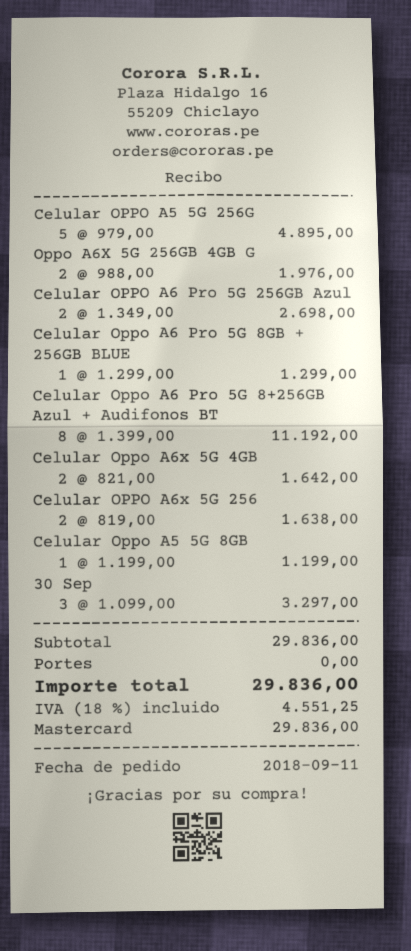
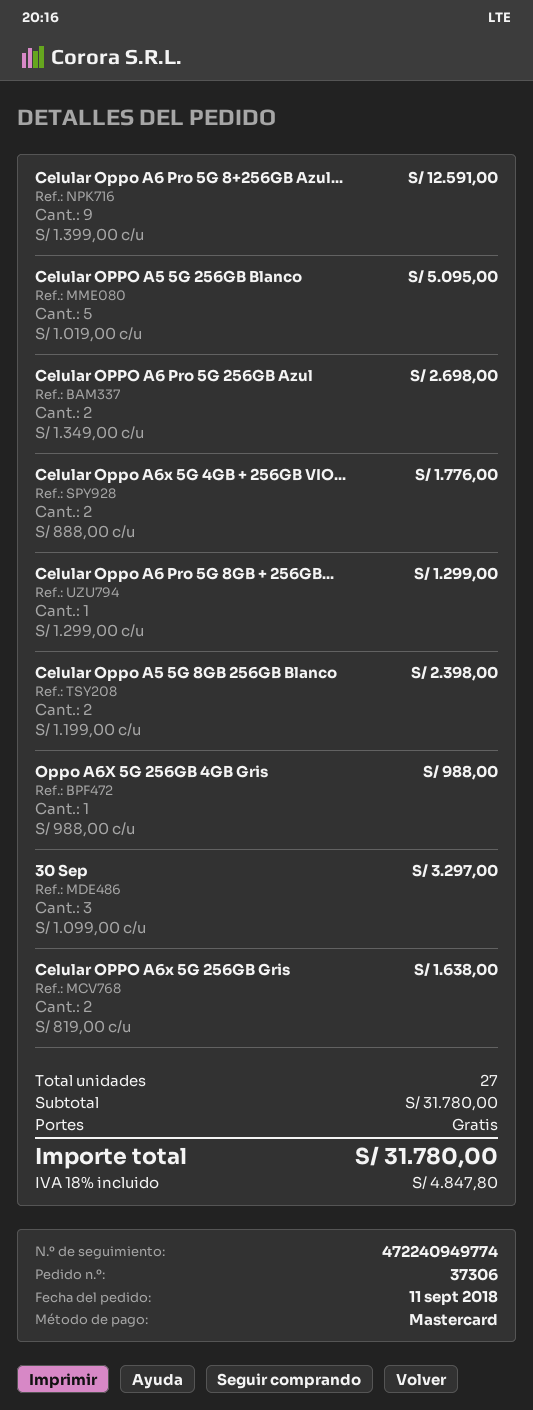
Celular OPPO A5 5G 256G: 5 x 979.00 = 4895.00 -> 5 x 1019.00 = 5095.00
Oppo A6X 5G 256GB 4GB G: 2 x 988.00 = 1976.00 -> 1 x 988.00 = 988.00
Celular Oppo A6 Pro 5G 8+256GB Azul + Audifonos BT: 8 x 1399.00 = 11192.00 -> 9 x 1399.00 = 12591.00
Celular Oppo A6x 5G 4GB: 2 x 821.00 = 1642.00 -> 2 x 888.00 = 1776.00
Celular Oppo A5 5G 8GB: 1 x 1199.00 = 1199.00 -> 2 x 1199.00 = 2398.00
subtotal: 29836.00 -> 31780.00
tax: 18% = 4551.25 -> 18% = 4847.80
total: 29836.00 -> 31780.00

